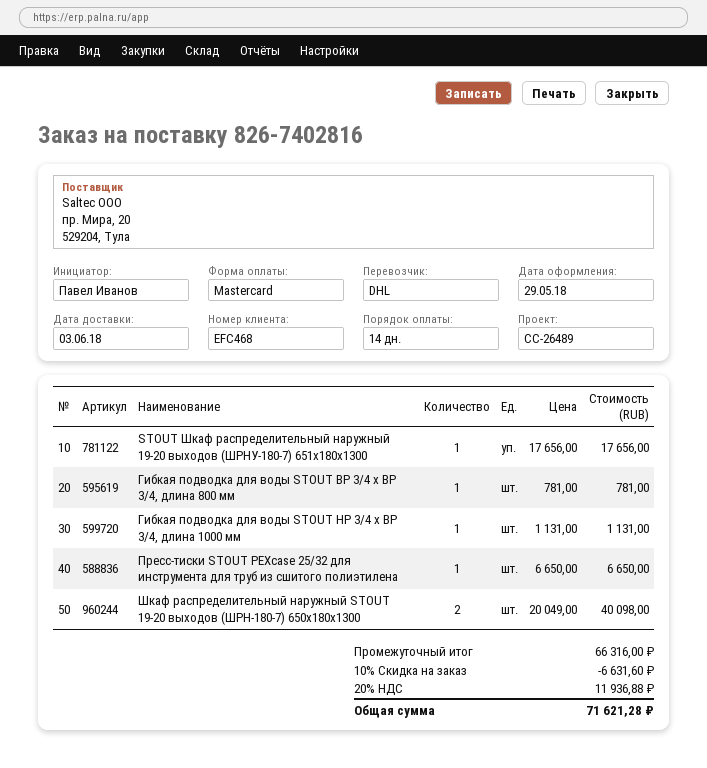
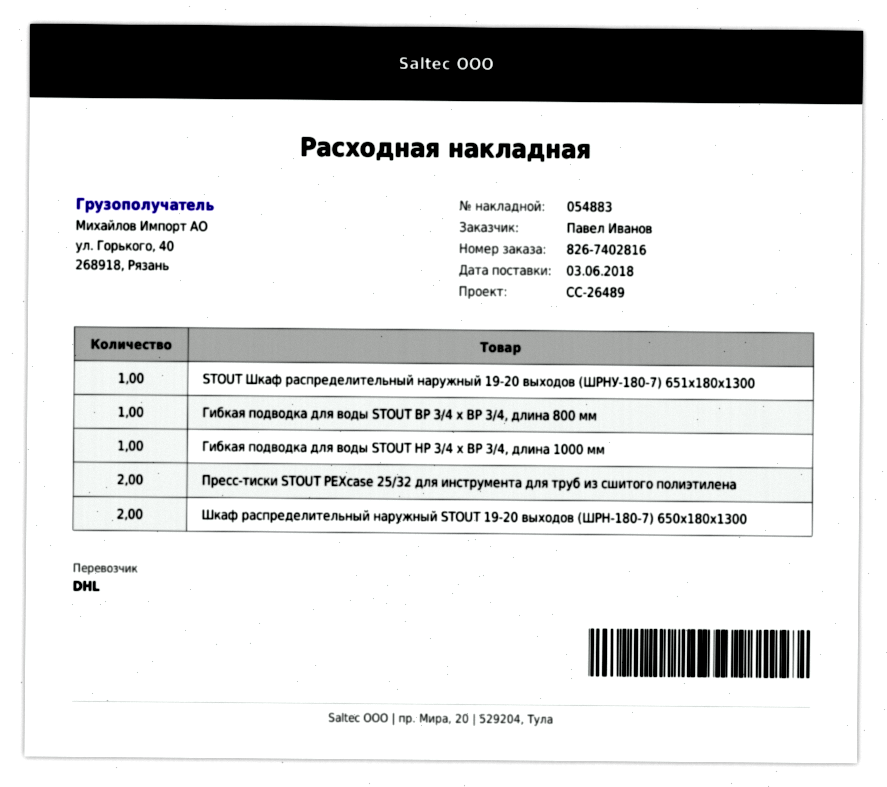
Пресс-тиски STOUT PEXcase 25/32 для инструмента для труб из сшитого полиэтилена: 1 -> 2

